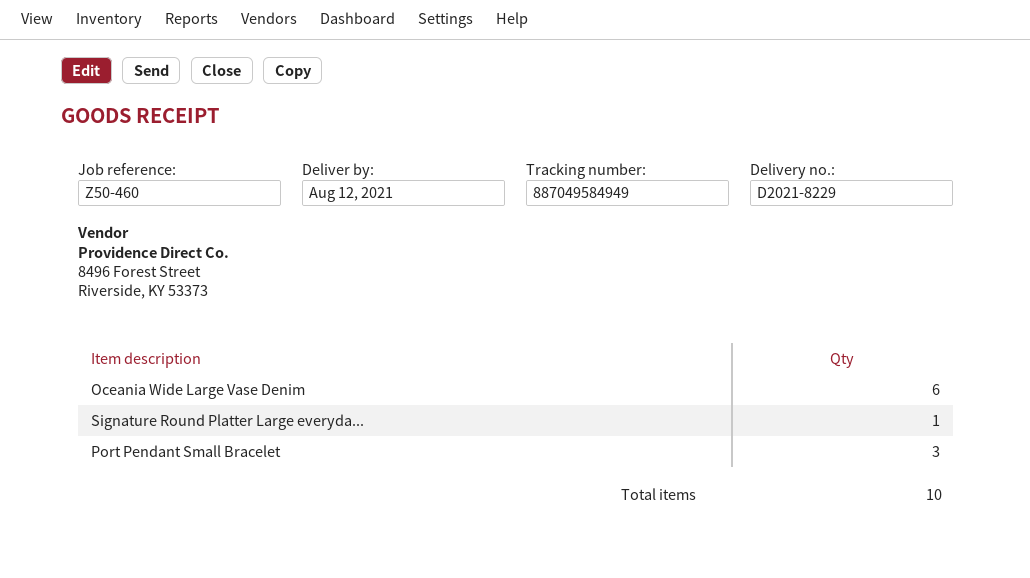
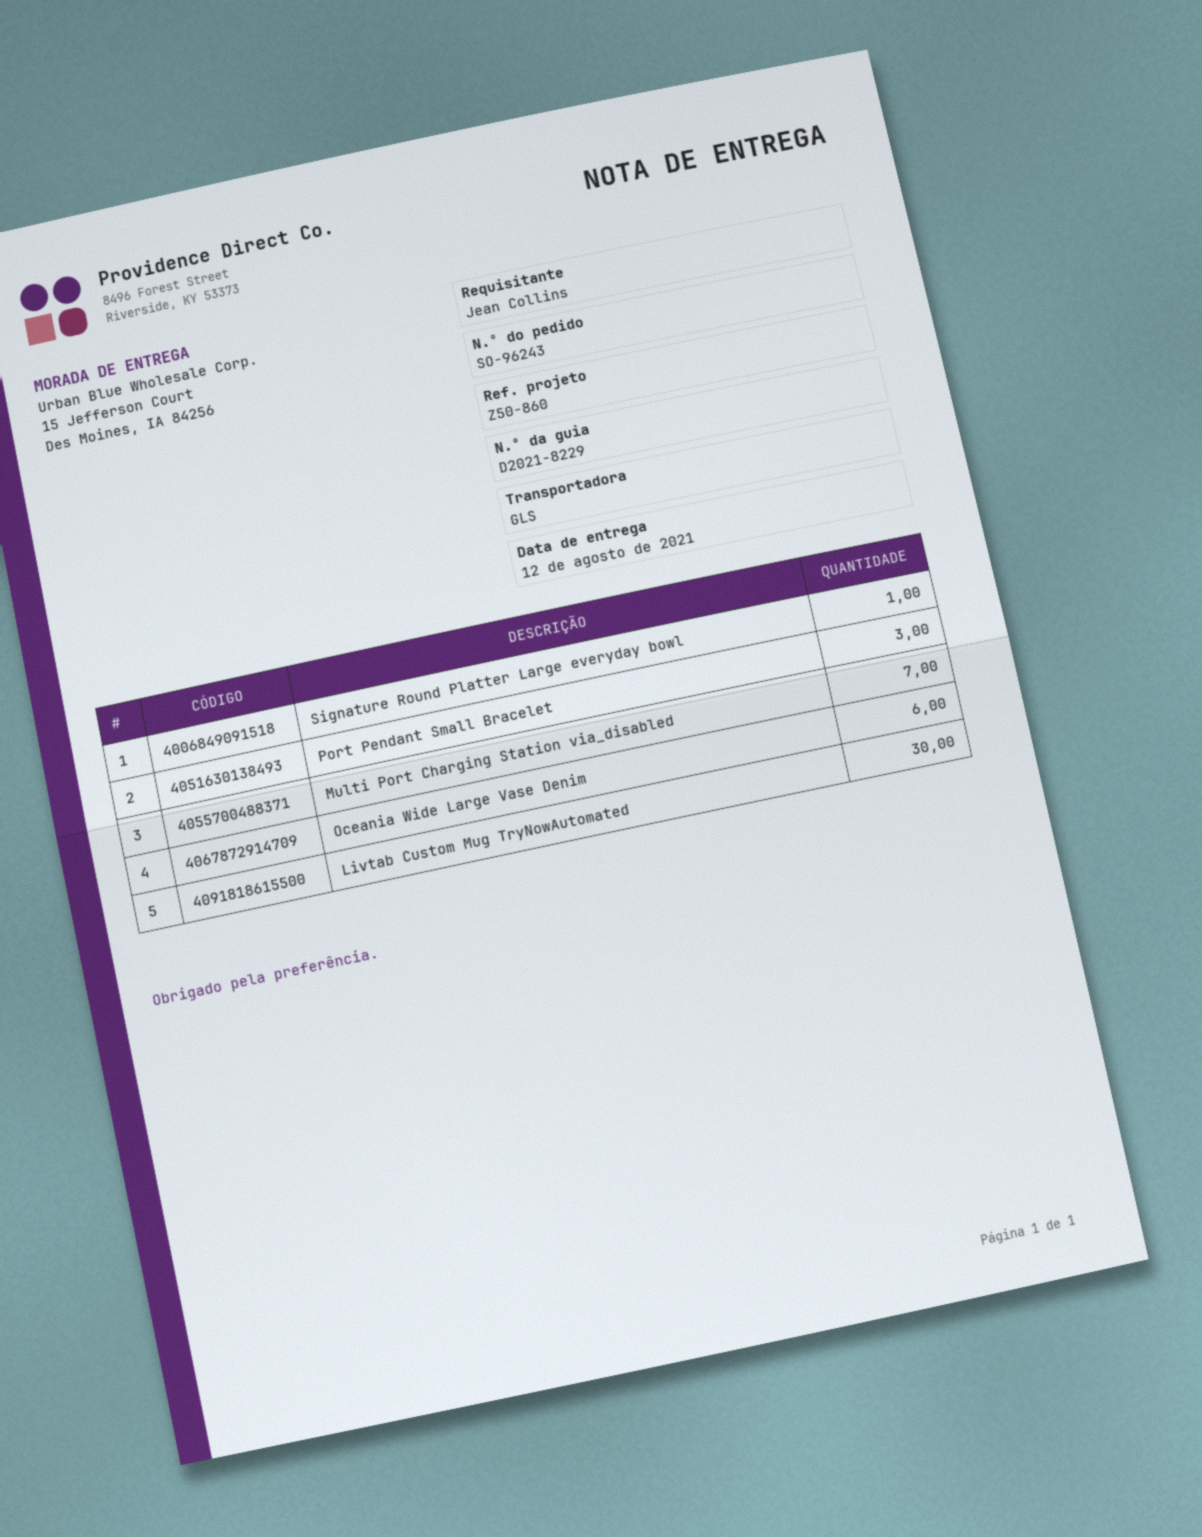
reference: Z50-460 -> Z50-860
Multi Port Charging Station via_disabled: none -> 7
Livtab Custom Mug TryNowAutomated: none -> 30

